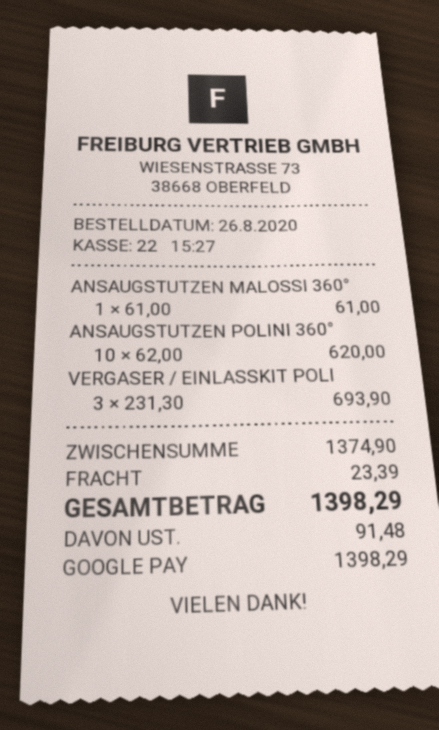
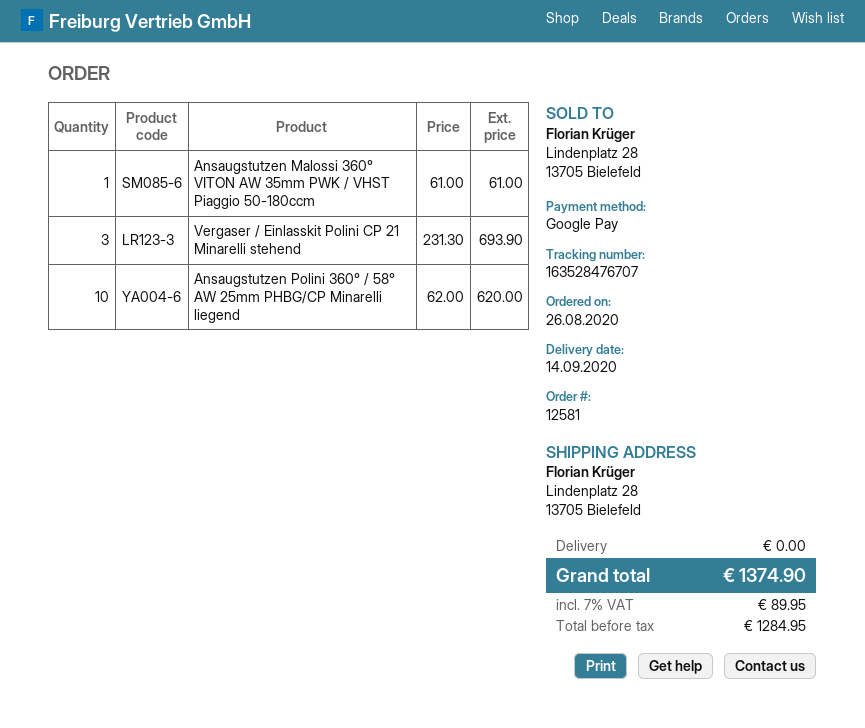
shipping: 23.39 -> 0.00
tax: 91.48 -> 89.95
total: 1398.29 -> 1374.90

